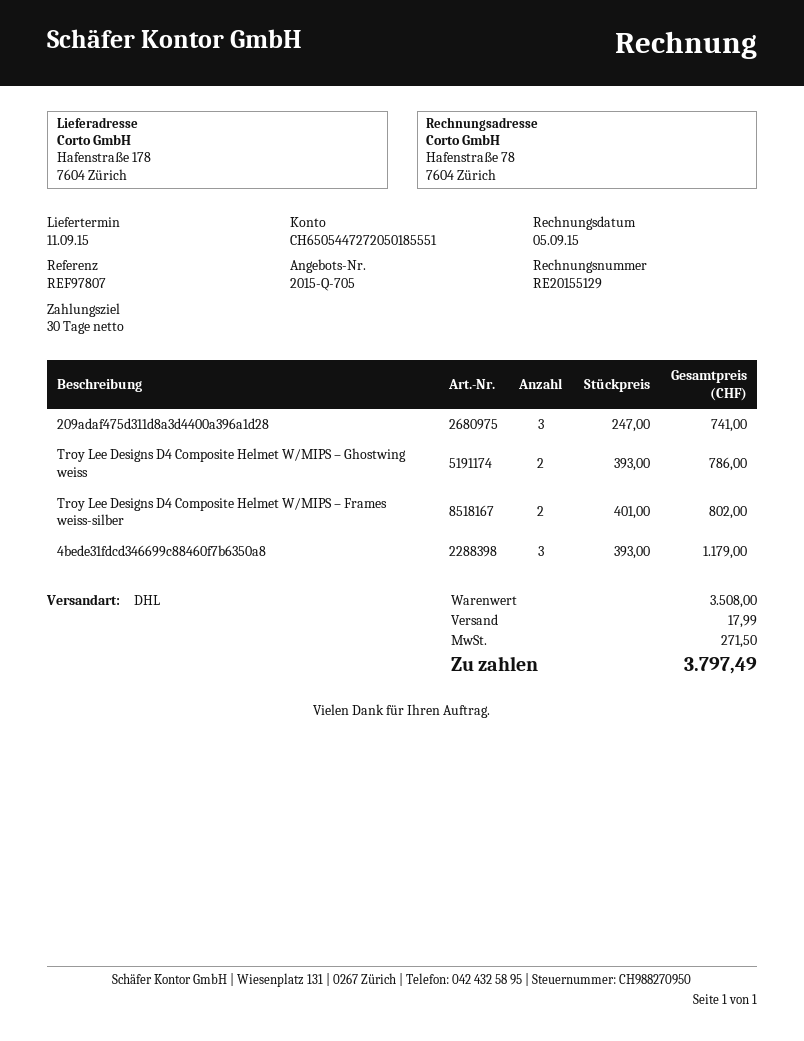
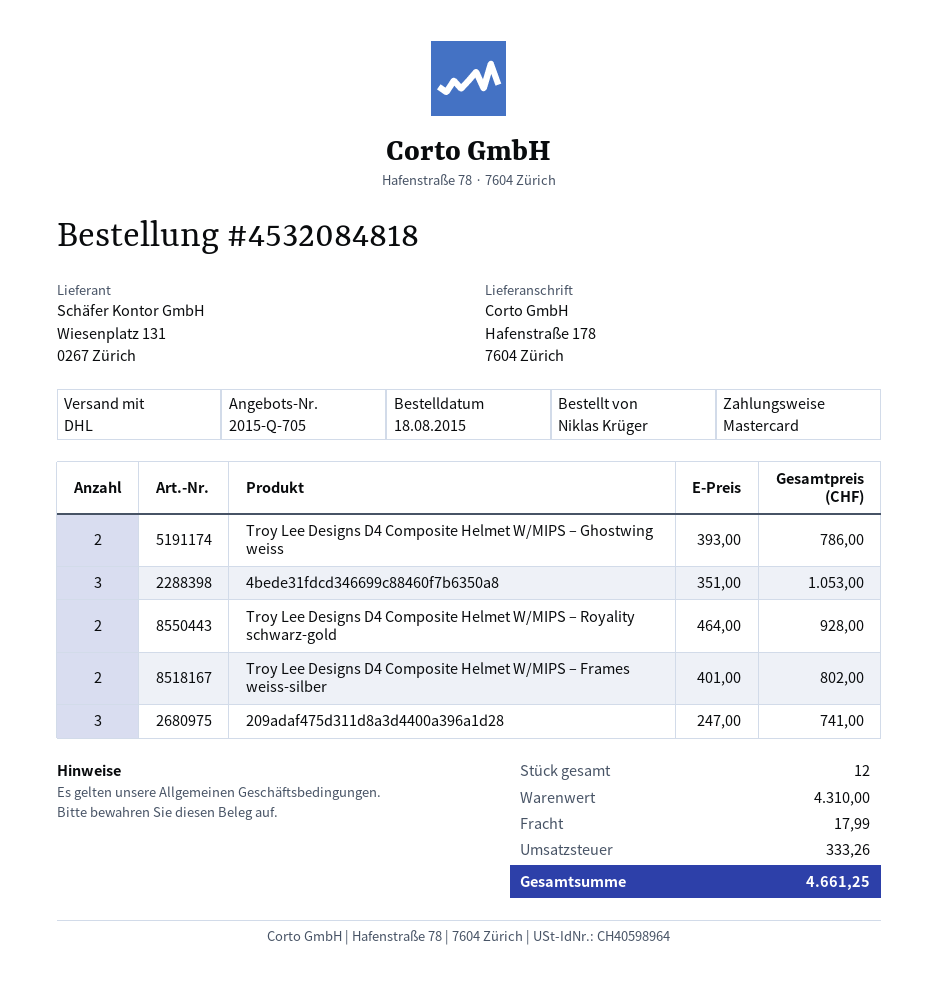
4bede31fdcd346699c88460f7b6350a8: 3 x 393.00 = 1179.00 -> 3 x 351.00 = 1053.00
Troy Lee Designs D4 Composite Helmet W/MIPS – Royality schwarz-gold: none -> 2 x 464.00 = 928.00
subtotal: 3508.00 -> 4310.00
tax: 271.50 -> 333.26
total: 3797.49 -> 4661.25

